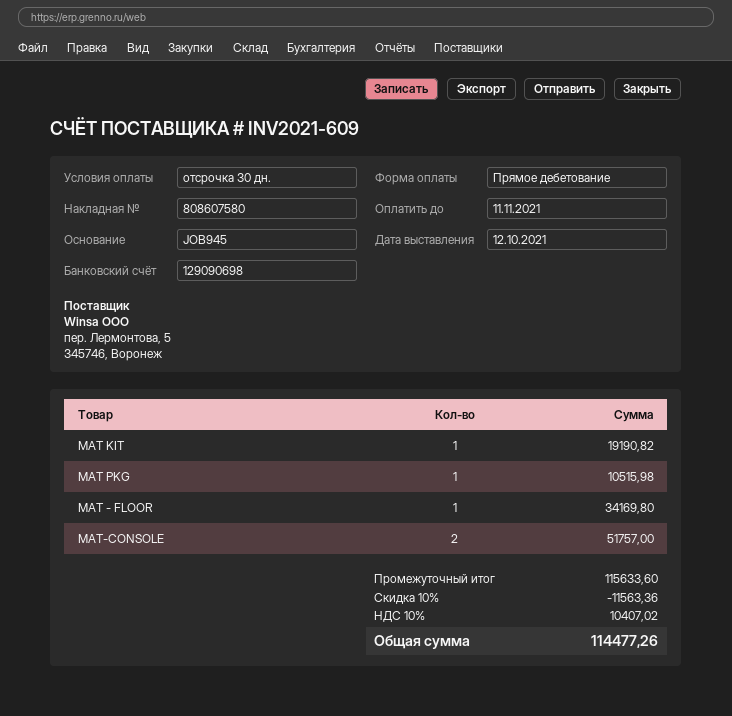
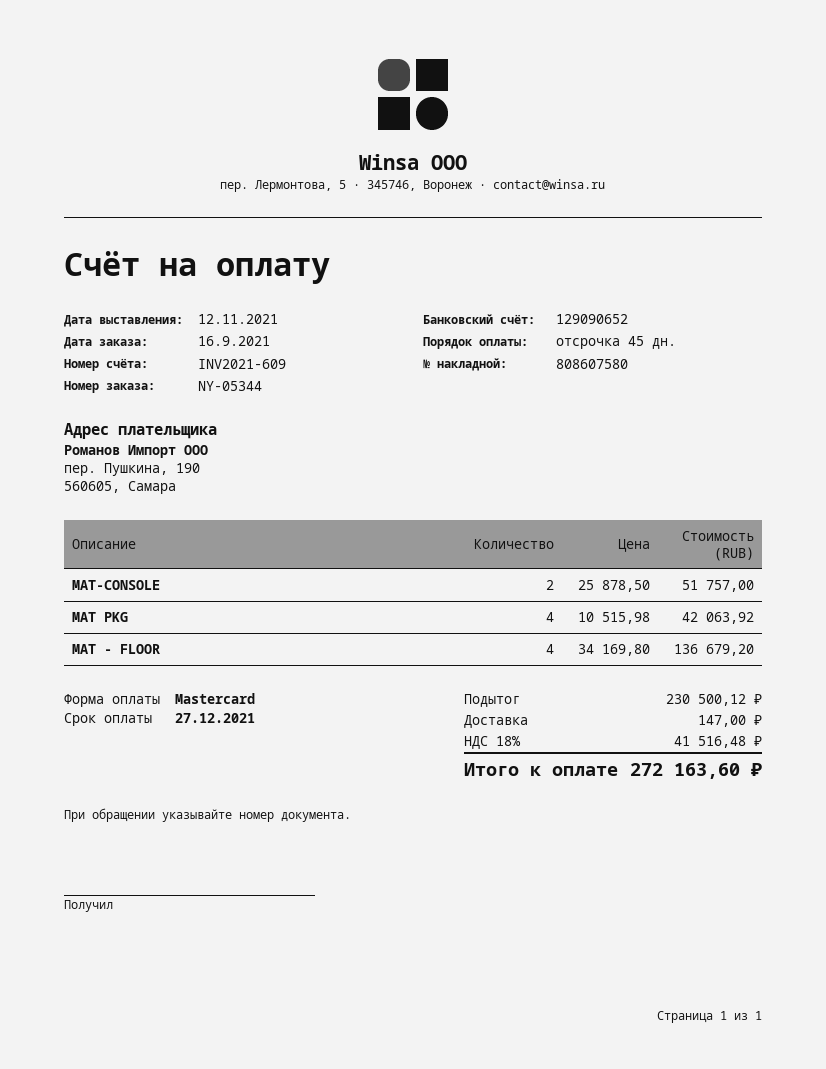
invoice date: 2021-10-12 -> 2021-11-12
payment terms: 30 days -> 45 days
due date: 2021-11-11 -> 2021-12-27
payment method: direct debit -> Mastercard
bank account: 129090698 -> 129090652
MAT KIT: 1 for 19190.82 -> none
MAT PKG: 1 for 10515.98 -> 4 for 42063.92
MAT - FLOOR: 1 for 34169.80 -> 4 for 136679.20
subtotal: 115633.60 -> 230500.12
discount: 10% = 11563.36 -> none
shipping: none -> 147.00
tax: 10% = 10407.02 -> 18% = 41516.48
total: 114477.26 -> 272163.60

